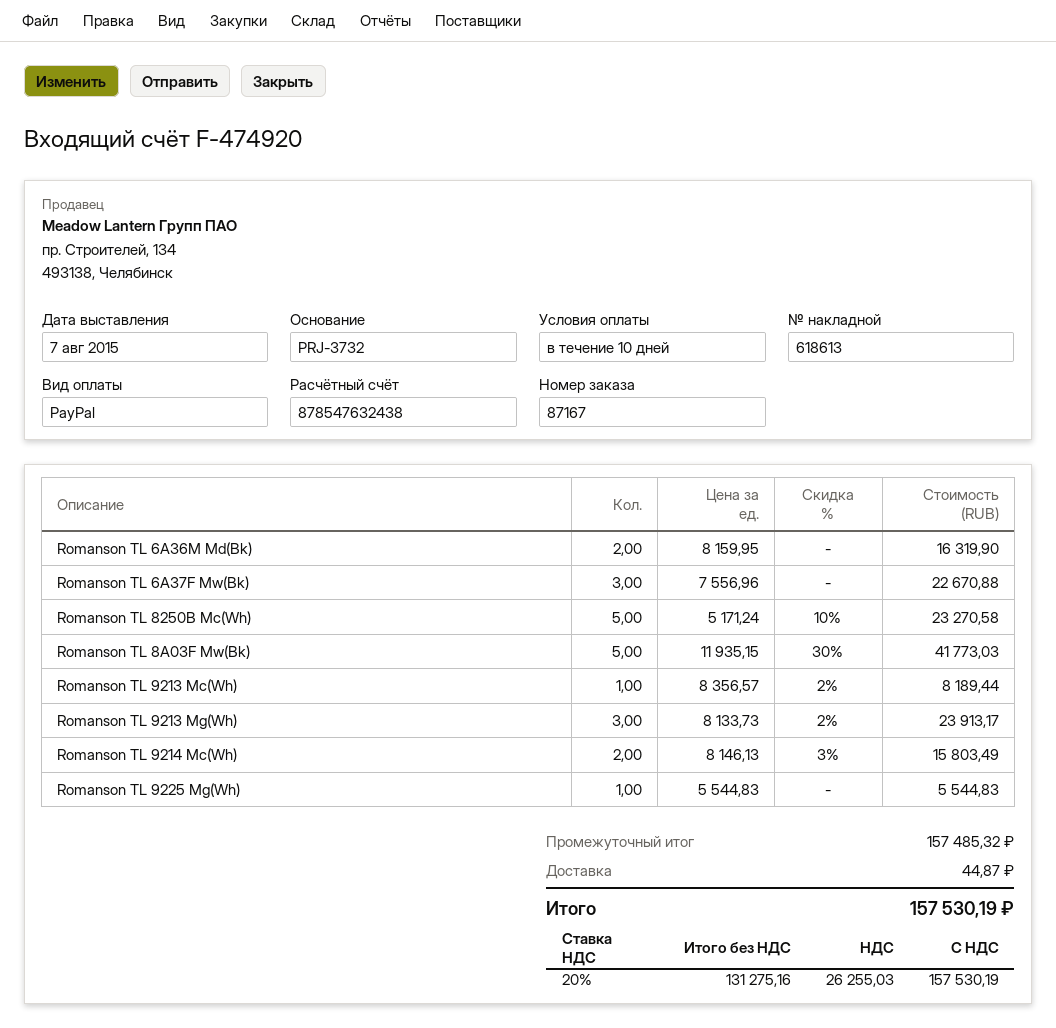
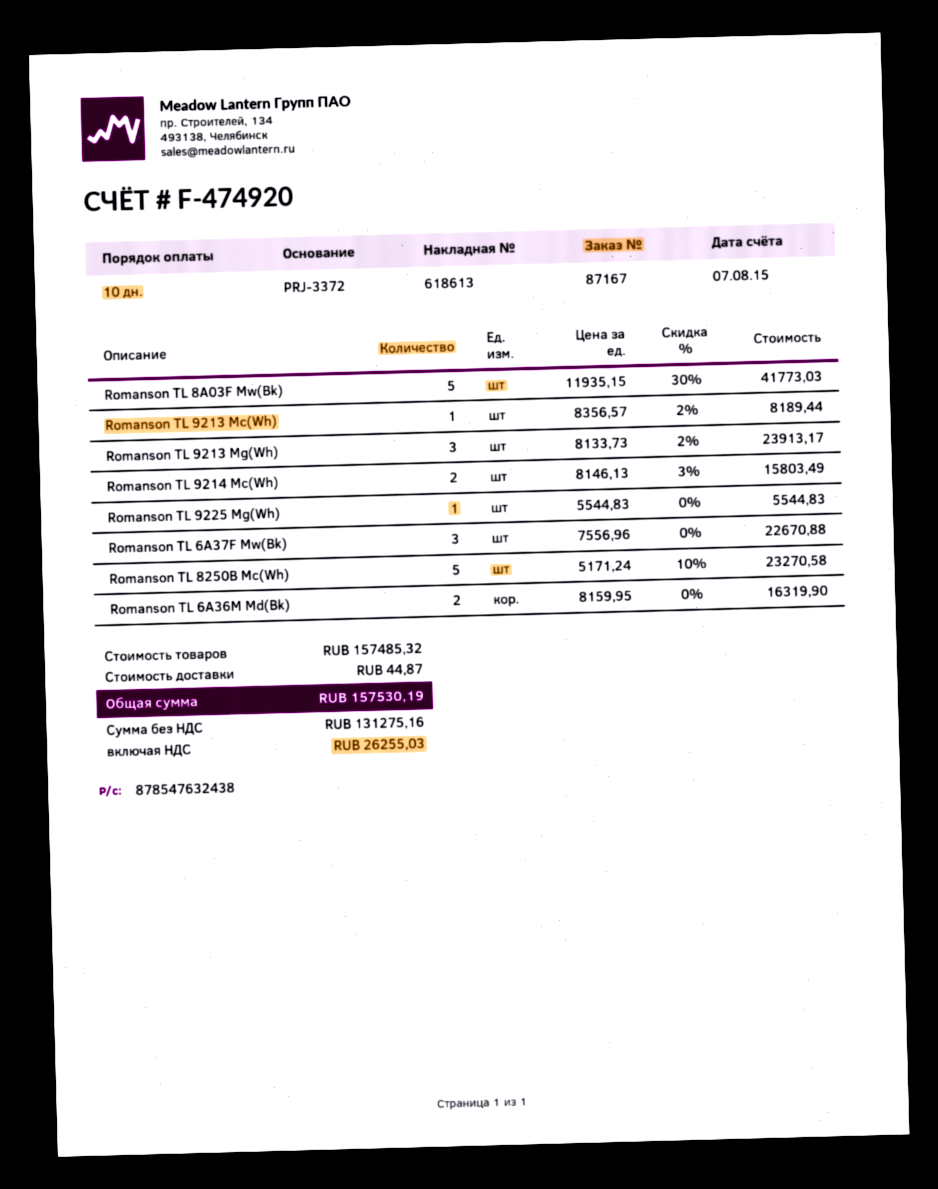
reference: PRJ-3732 -> PRJ-3372

